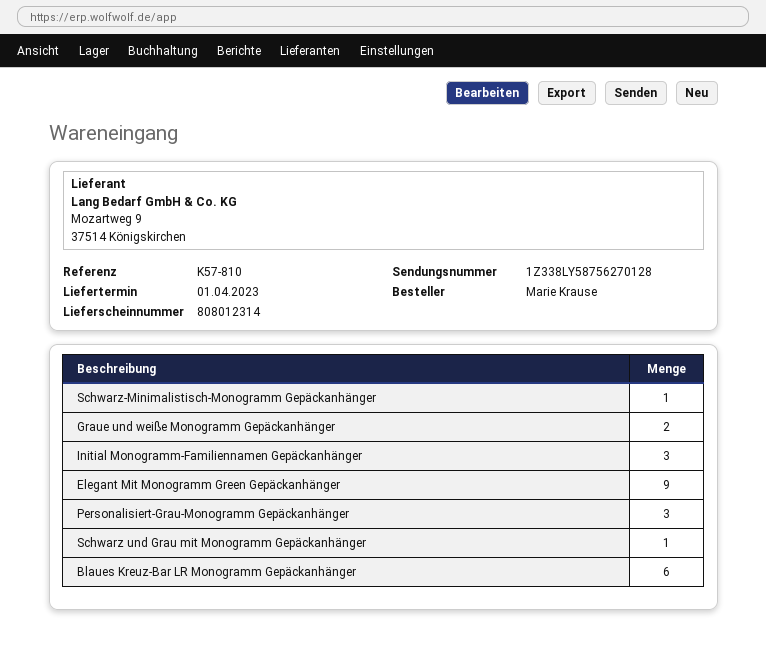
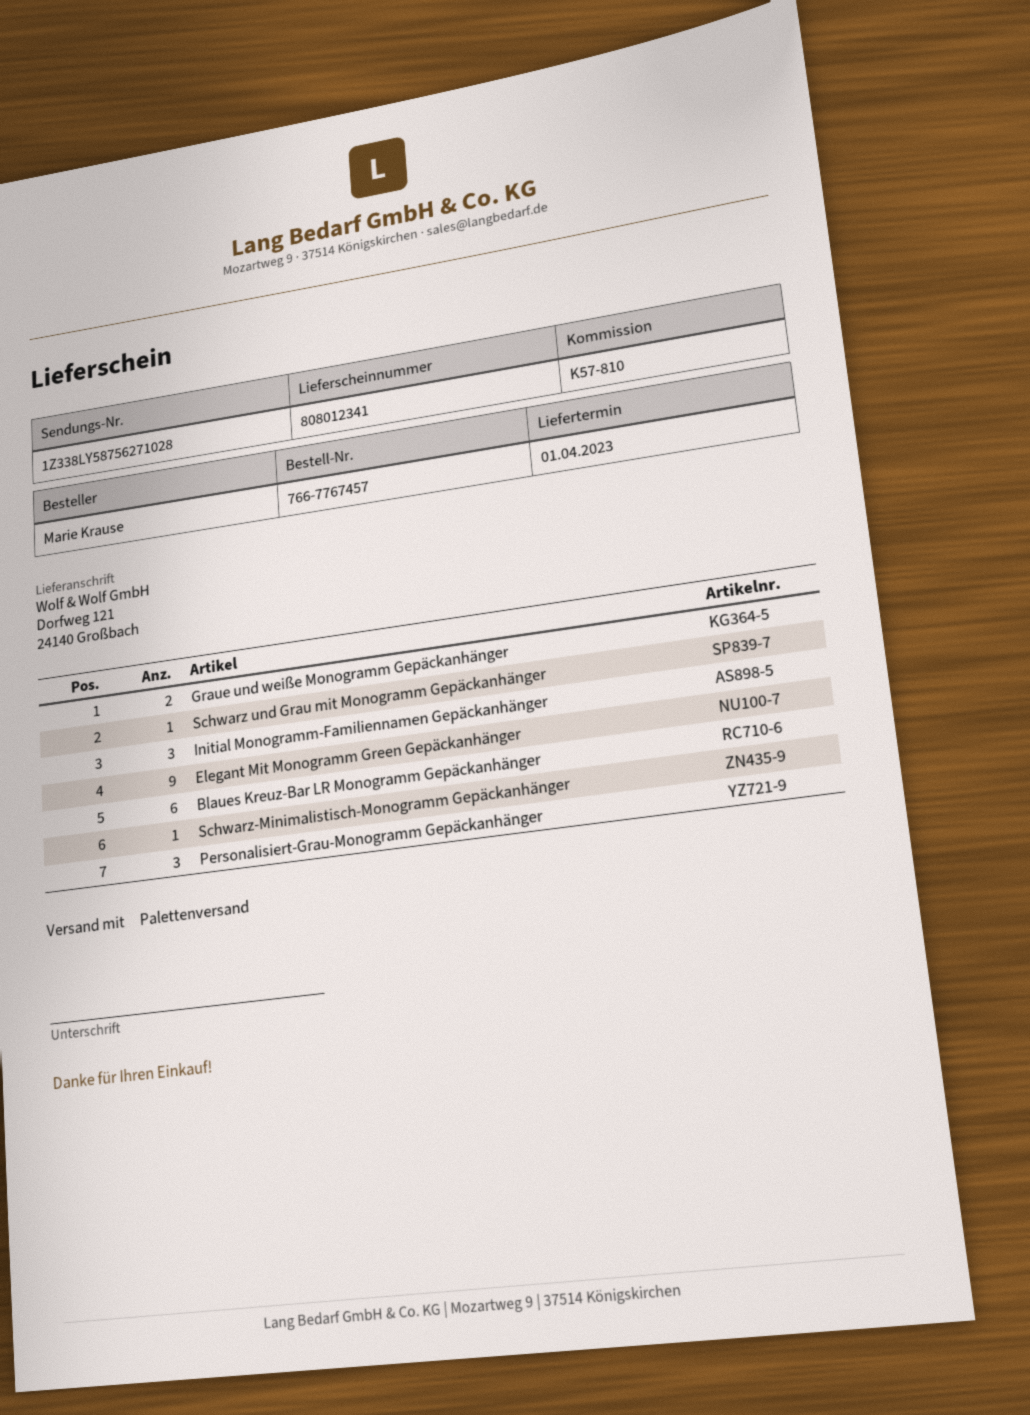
delivery note number: 808012314 -> 808012341
tracking number: 1Z338LY58756270128 -> 1Z338LY58756271028

